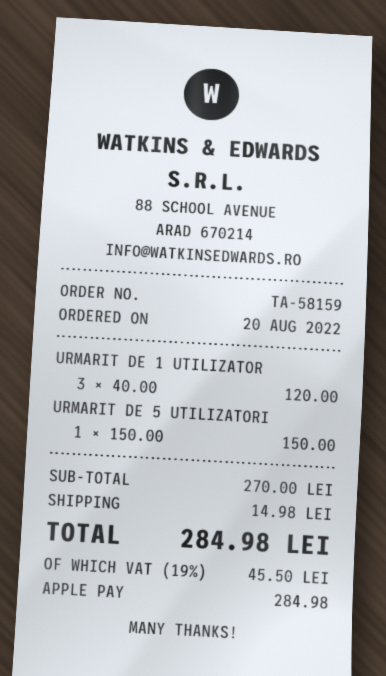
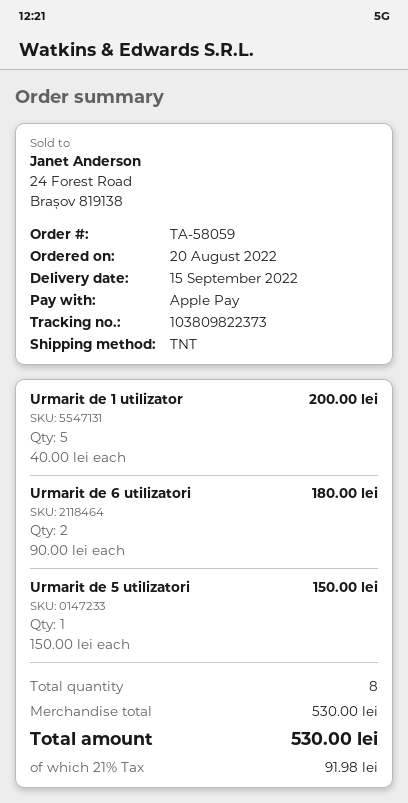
order number: TA-58159 -> TA-58059
URMARIT DE 1 UTILIZATOR: 3 x 40.00 = 120.00 -> 5 x 40.00 = 200.00
Urmarit de 6 utilizatori: none -> 2 x 90.00 = 180.00
subtotal: 270.00 -> 530.00
shipping: 14.98 -> none
tax: 19% = 45.50 -> 21% = 91.98
total: 284.98 -> 530.00

